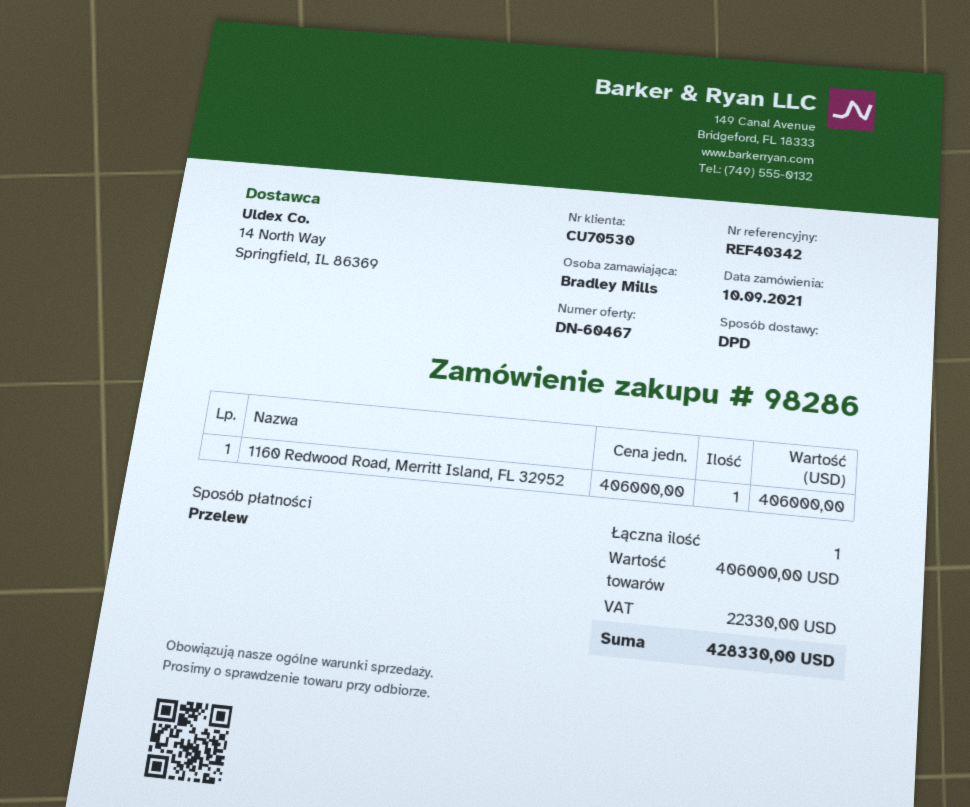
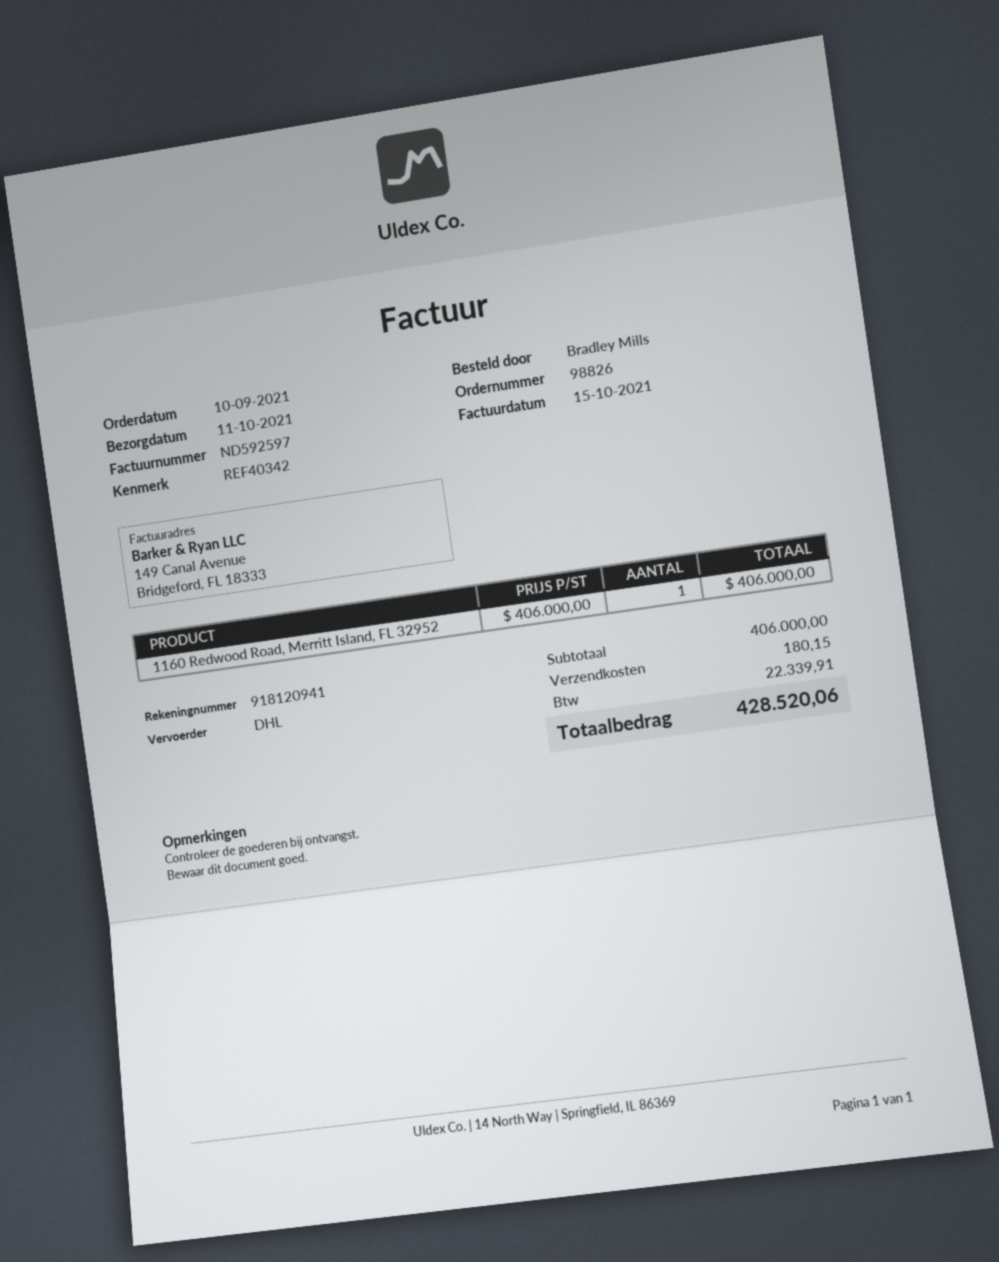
order number: 98286 -> 98826
shipping method: DPD -> DHL
shipping: none -> 180.15
tax: 22330.00 -> 22339.91
total: 428330.00 -> 428520.06

